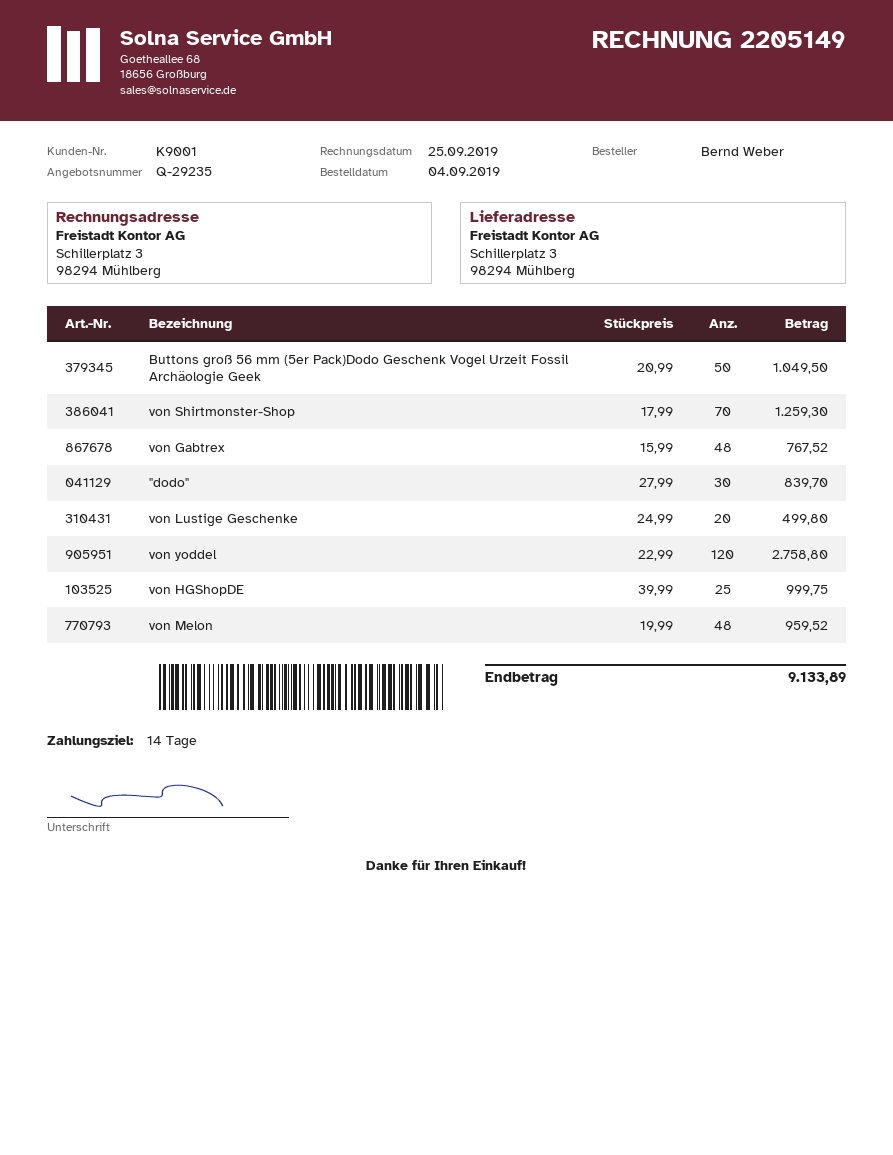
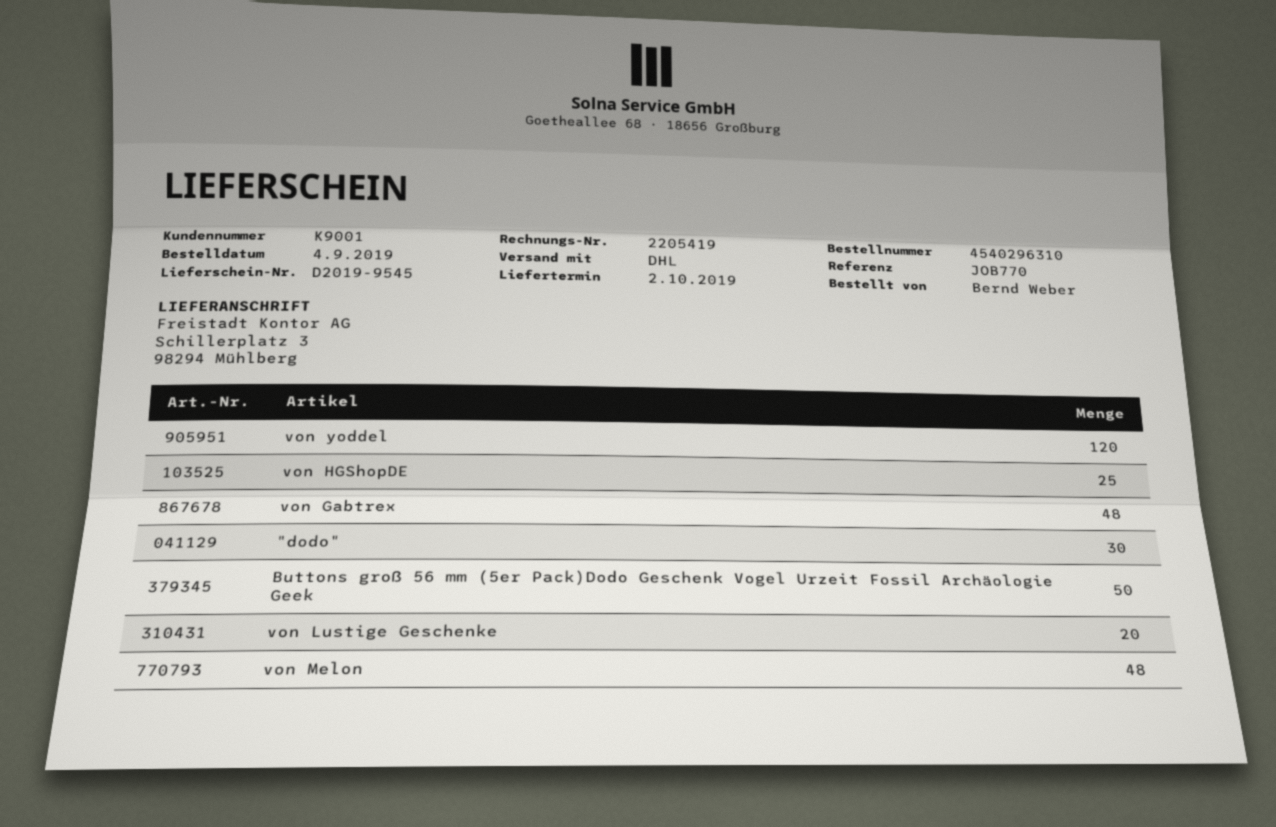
invoice number: 2205149 -> 2205419
von Shirtmonster-Shop: 70 -> none

